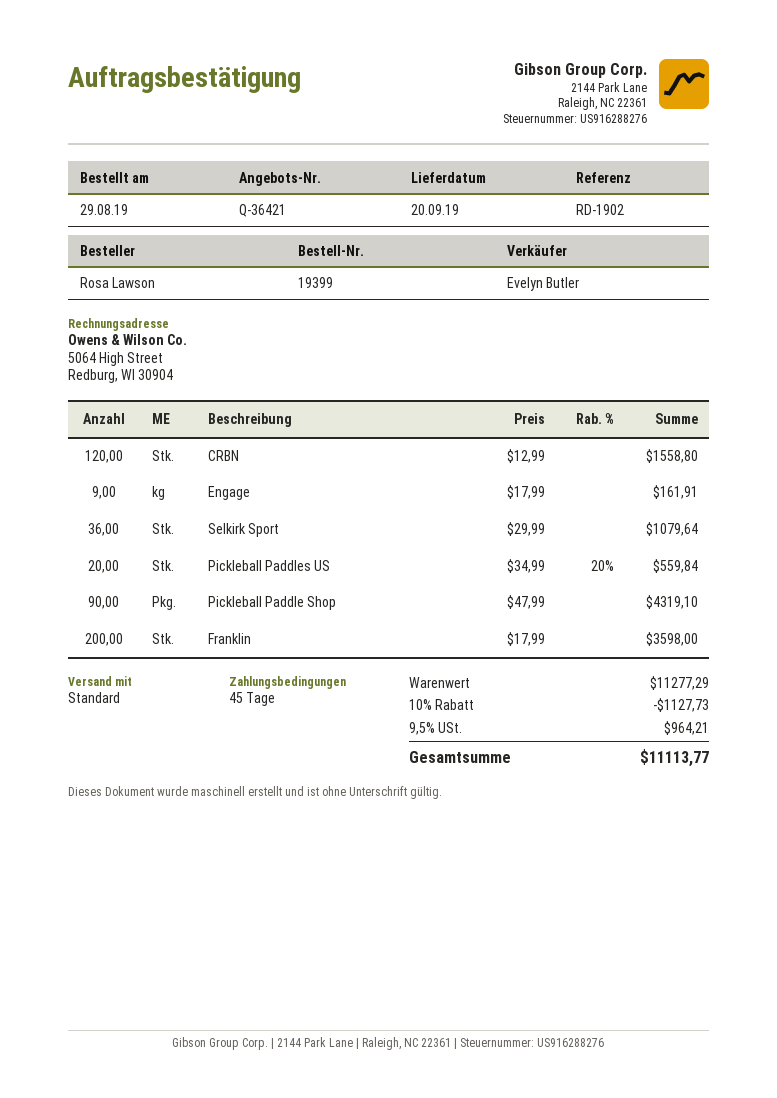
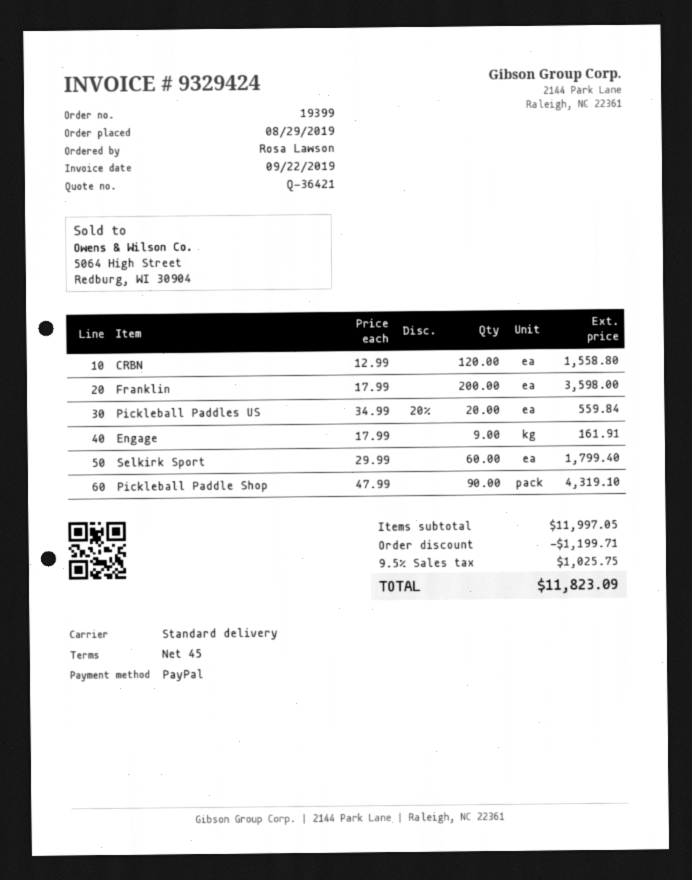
Selkirk Sport: 36 x 29.99 = 1079.64 -> 60 x 29.99 = 1799.40
subtotal: 11277.29 -> 11997.05
discount: 1127.73 -> 1199.71
tax: 9.5% = 964.21 -> 9.5% = 1025.75
total: 11113.77 -> 11823.09

